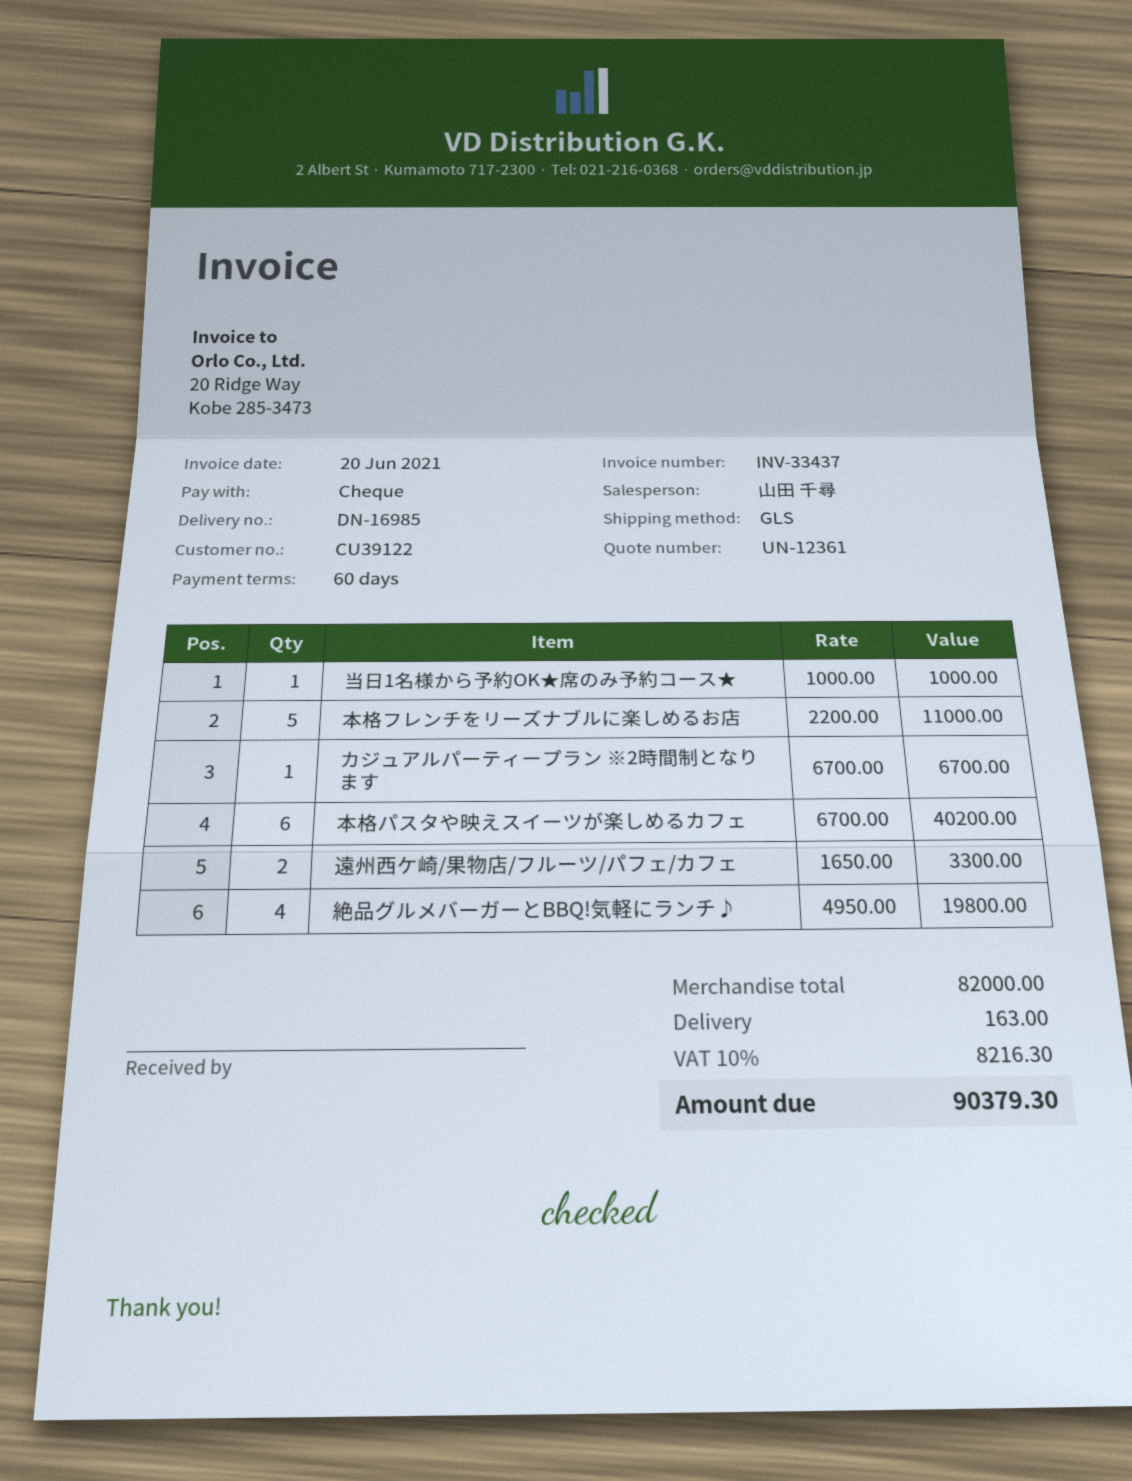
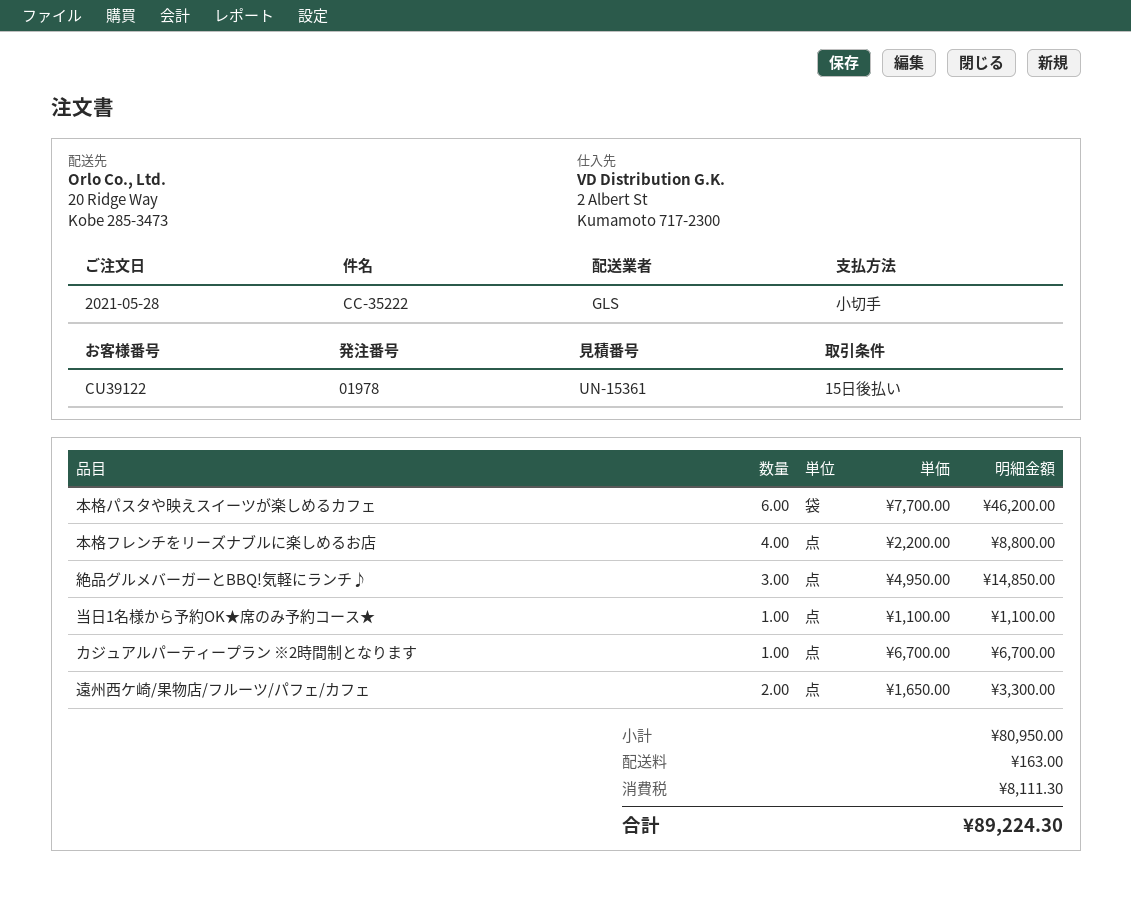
quote number: UN-12361 -> UN-15361
payment terms: 60 days -> 15 days
当日1名様から予約OK★席のみ予約コース★: 1 x 1000.00 = 1000.00 -> 1 x 1100.00 = 1100.00
本格フレンチをリーズナブルに楽しめるお店: 5 x 2200.00 = 11000.00 -> 4 x 2200.00 = 8800.00
本格パスタや映えスイーツが楽しめるカフェ: 6 x 6700.00 = 40200.00 -> 6 x 7700.00 = 46200.00
絶品グルメバーガーとBBQ!気軽にランチ♪: 4 x 4950.00 = 19800.00 -> 3 x 4950.00 = 14850.00
subtotal: 82000.00 -> 80950.00
tax: 8216.30 -> 8111.30
total: 90379.30 -> 89224.30

